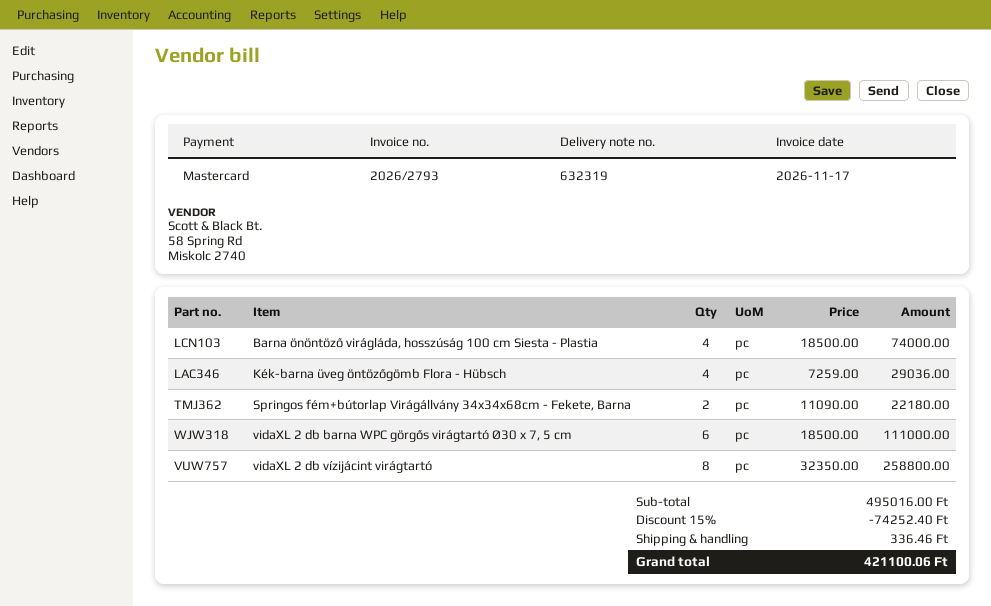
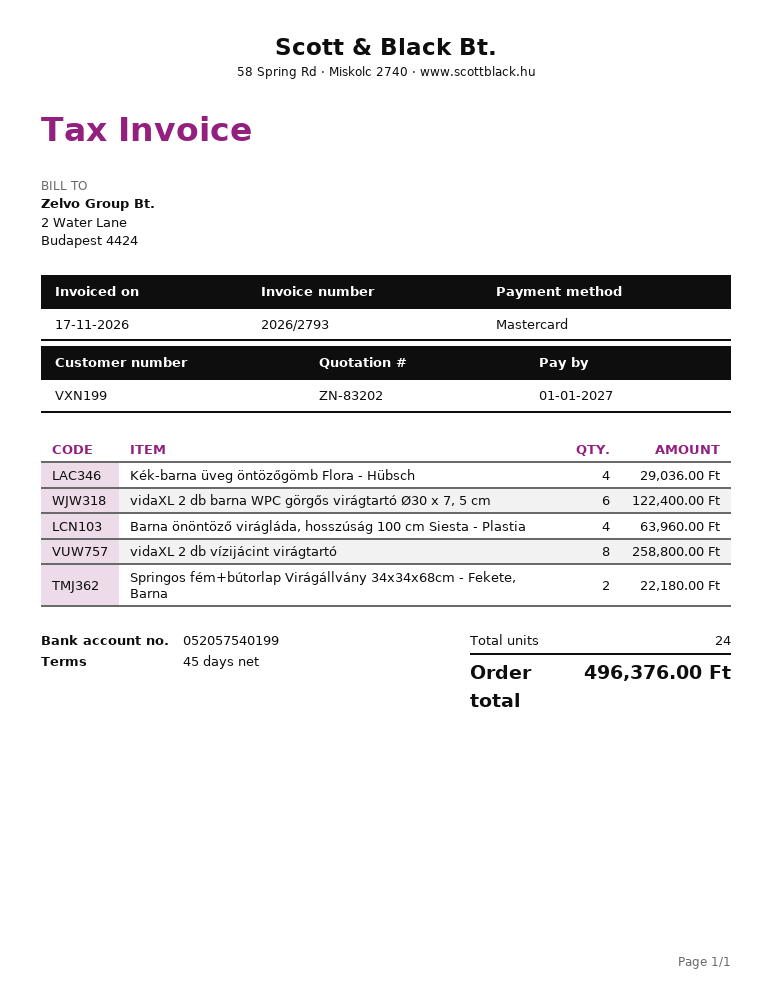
Barna önöntöző virágláda, hosszúság 100 cm Siesta - Plastia: 4 for 74000.00 -> 4 for 63960.00
vidaXL 2 db barna WPC görgős virágtartó Ø30 x 7, 5 cm: 6 for 111000.00 -> 6 for 122400.00
discount: 15% = 74252.40 -> none
shipping: 336.46 -> none
total: 421100.06 -> 496376.00

